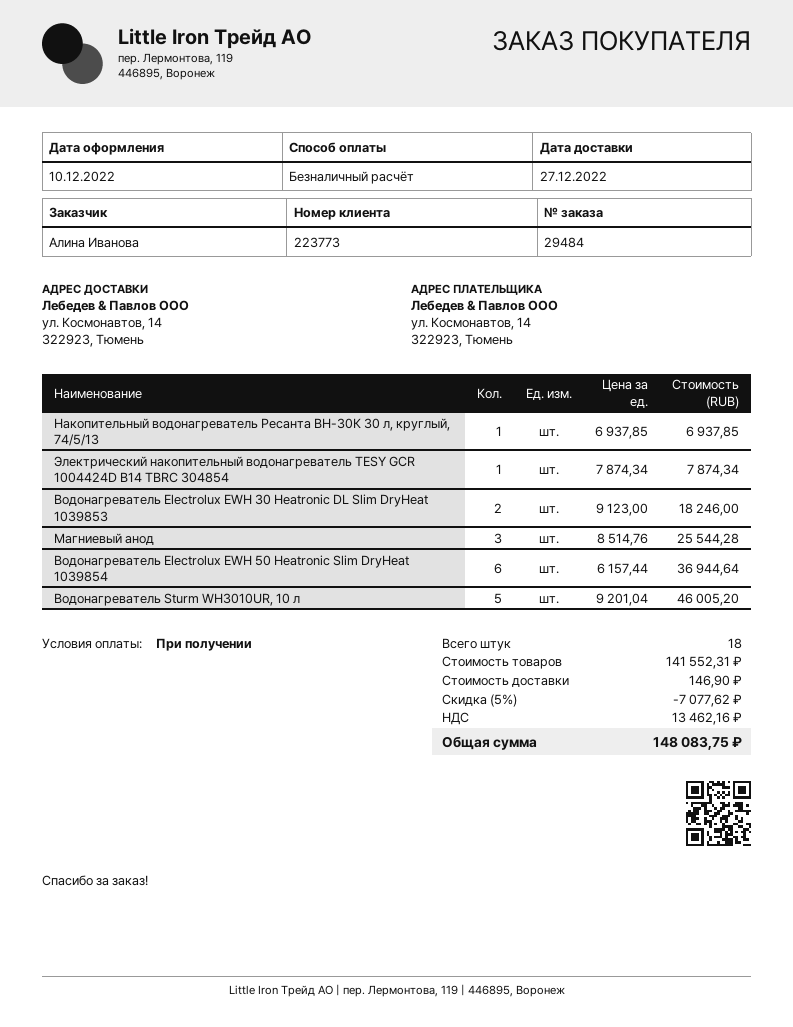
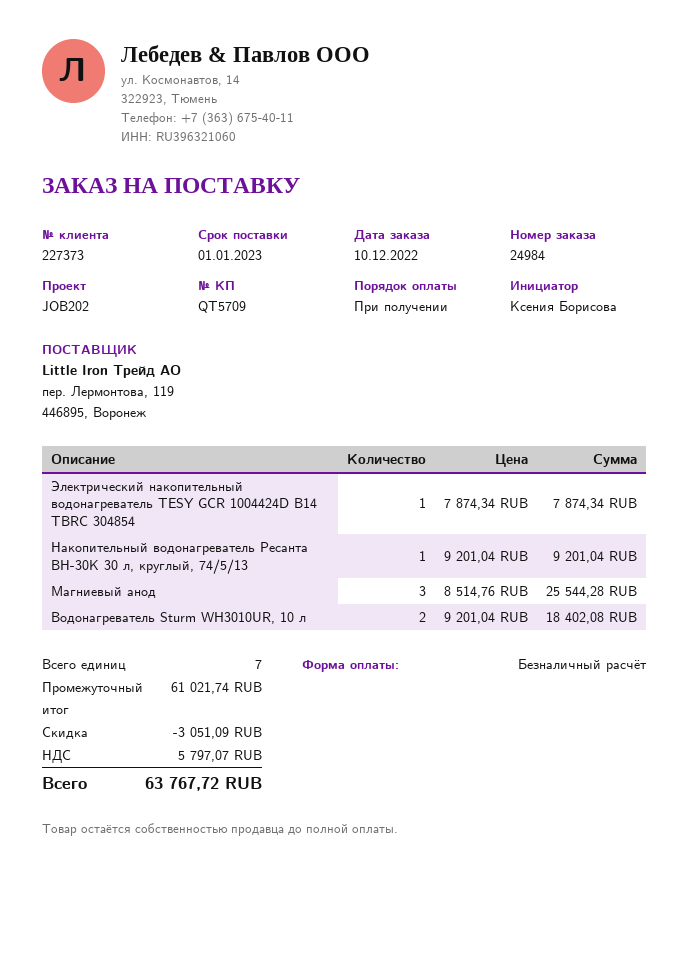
order number: 29484 -> 24984
delivery date: 2022-12-27 -> 2023-01-01
customer number: 223773 -> 227373
ordered by: Алина Иванова -> Ксения Борисова
Накопительный водонагреватель Ресанта ВН-30К 30 л, круглый, 74/5/13: 1 x 6937.85 = 6937.85 -> 1 x 9201.04 = 9201.04
Водонагреватель Electrolux EWH 30 Heatronic DL Slim DryHeat 1039853: 2 x 9123.00 = 18246.00 -> none
Водонагреватель Electrolux EWH 50 Heatronic Slim DryHeat 1039854: 6 x 6157.44 = 36944.64 -> none
Водонагреватель Sturm WH3010UR, 10 л: 5 x 9201.04 = 46005.20 -> 2 x 9201.04 = 18402.08
total quantity: 18 -> 7
subtotal: 141552.31 -> 61021.74
discount: 7077.62 -> 3051.09
shipping: 146.90 -> none
tax: 13462.16 -> 5797.07
total: 148083.75 -> 63767.72

